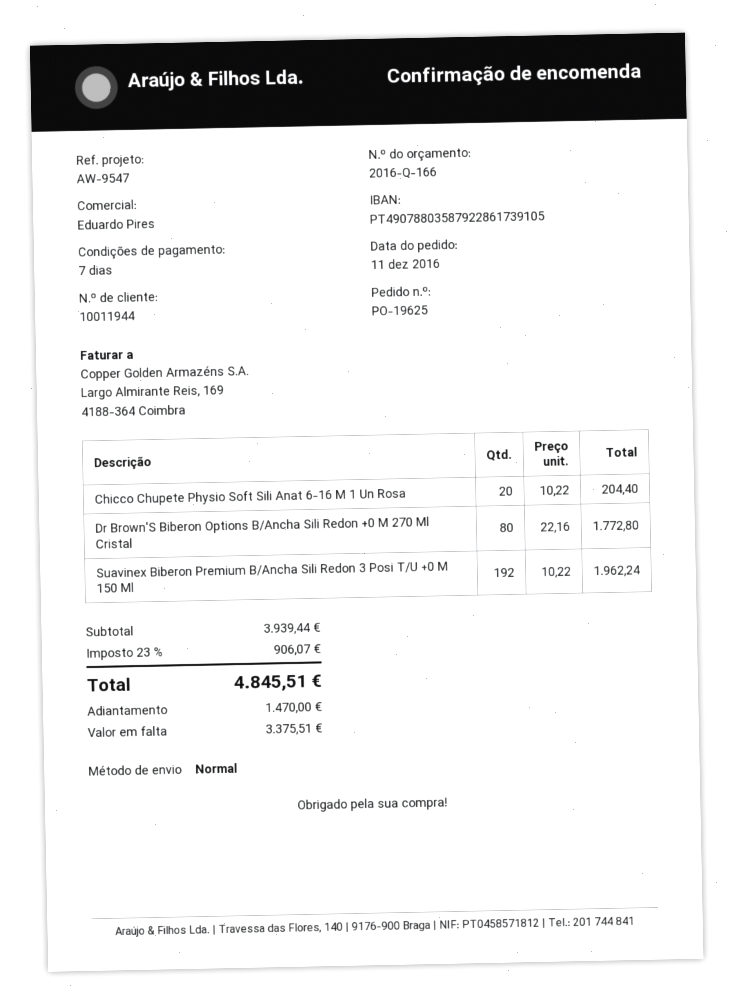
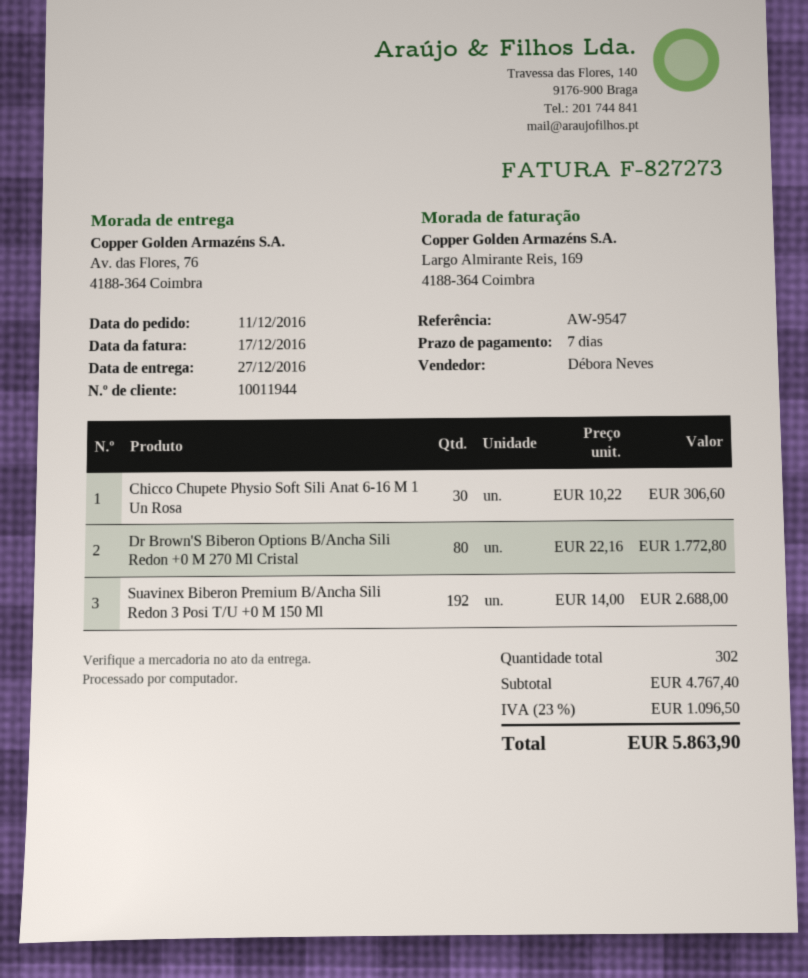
sales rep: Eduardo Pires -> Débora Neves
Chicco Chupete Physio Soft Sili Anat 6-16 M 1 Un Rosa: 20 x 10.22 = 204.40 -> 30 x 10.22 = 306.60
Suavinex Biberon Premium B/Ancha Sili Redon 3 Posi T/U +0 M 150 Ml: 192 x 10.22 = 1962.24 -> 192 x 14.00 = 2688.00
subtotal: 3939.44 -> 4767.40
tax: 23% = 906.07 -> 23% = 1096.50
total: 4845.51 -> 5863.90

